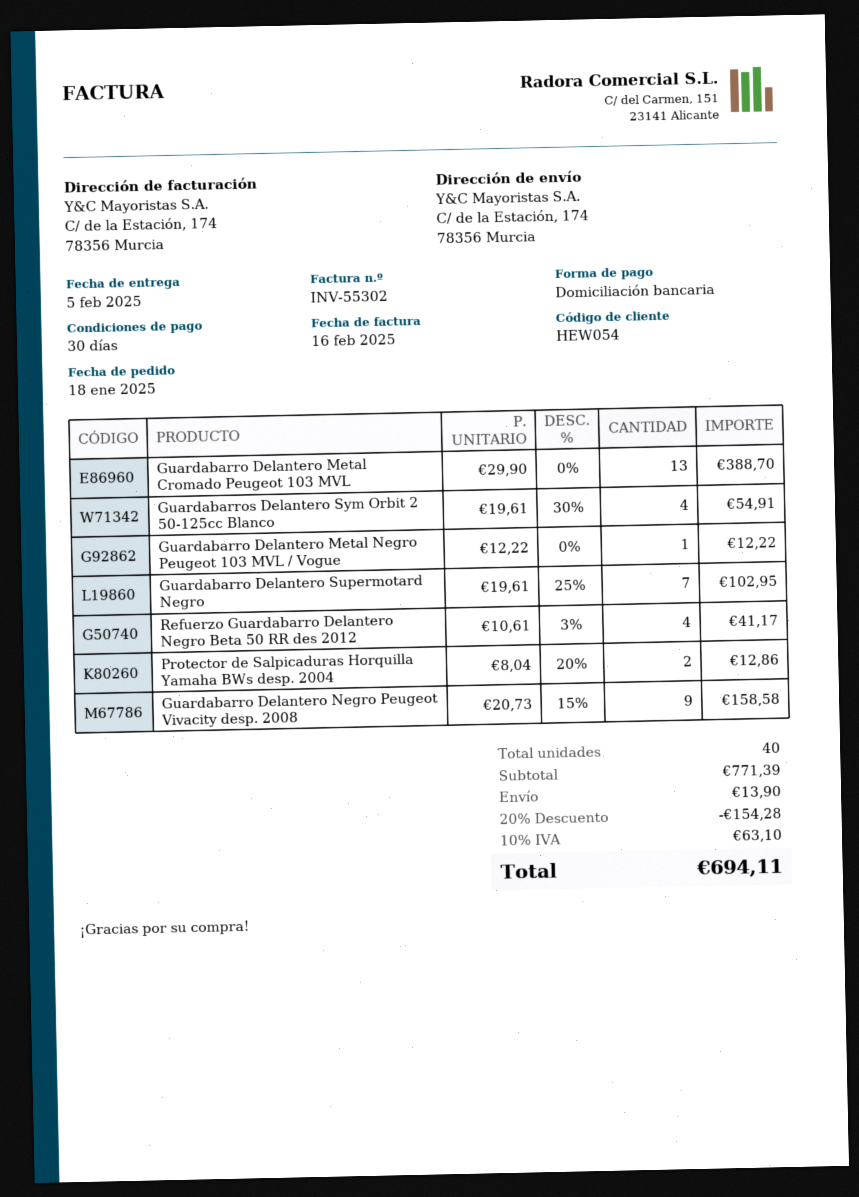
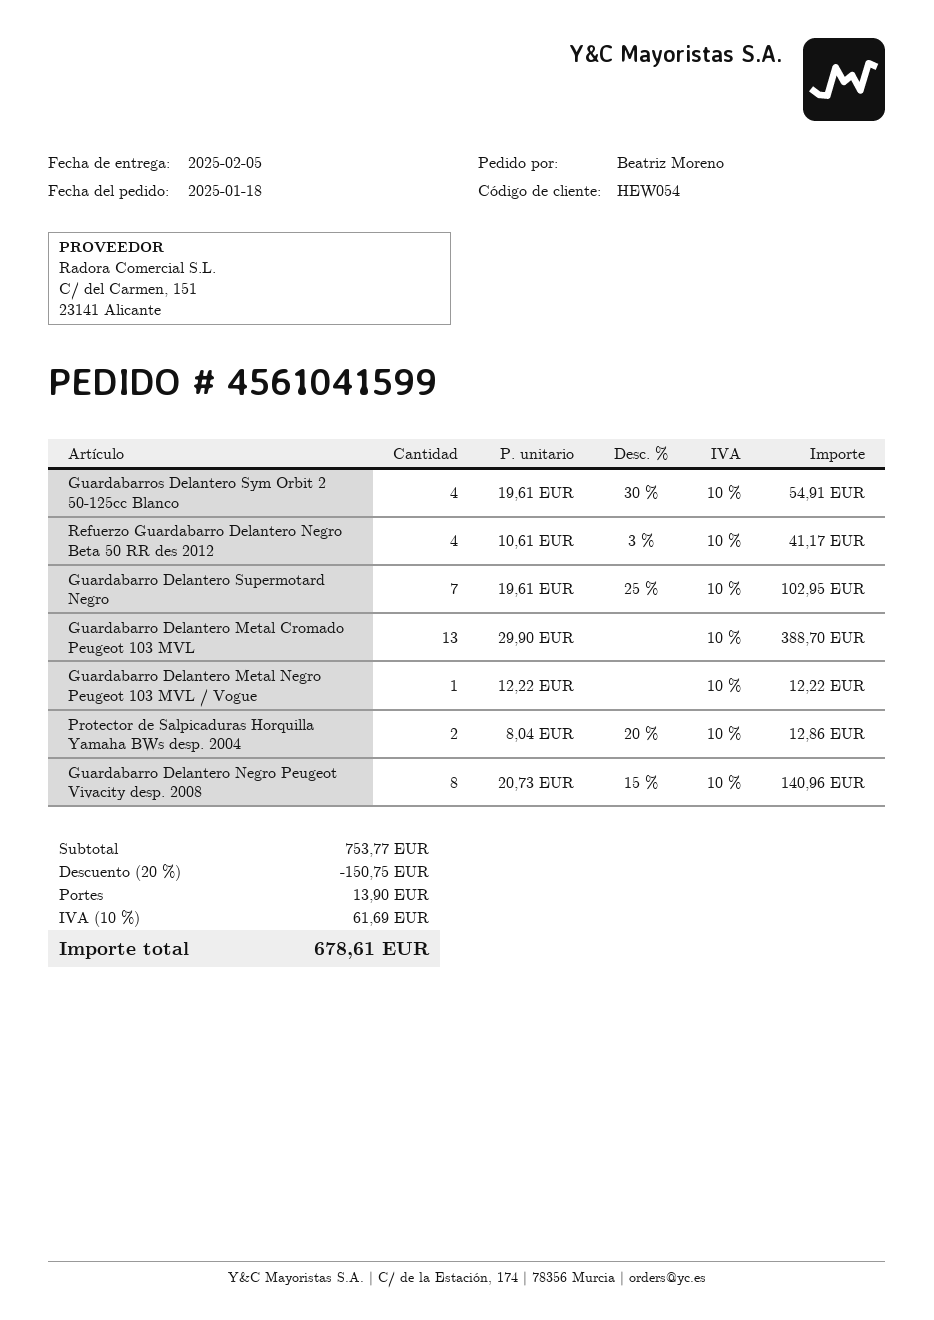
Guardabarro Delantero Negro Peugeot Vivacity desp. 2008: 9 x 20.73 - 15% = 158.58 -> 8 x 20.73 - 15% = 140.96
subtotal: 771.39 -> 753.77
discount: 20% = 154.28 -> 20% = 150.75
tax: 10% = 63.10 -> 10% = 61.69
total: 694.11 -> 678.61

